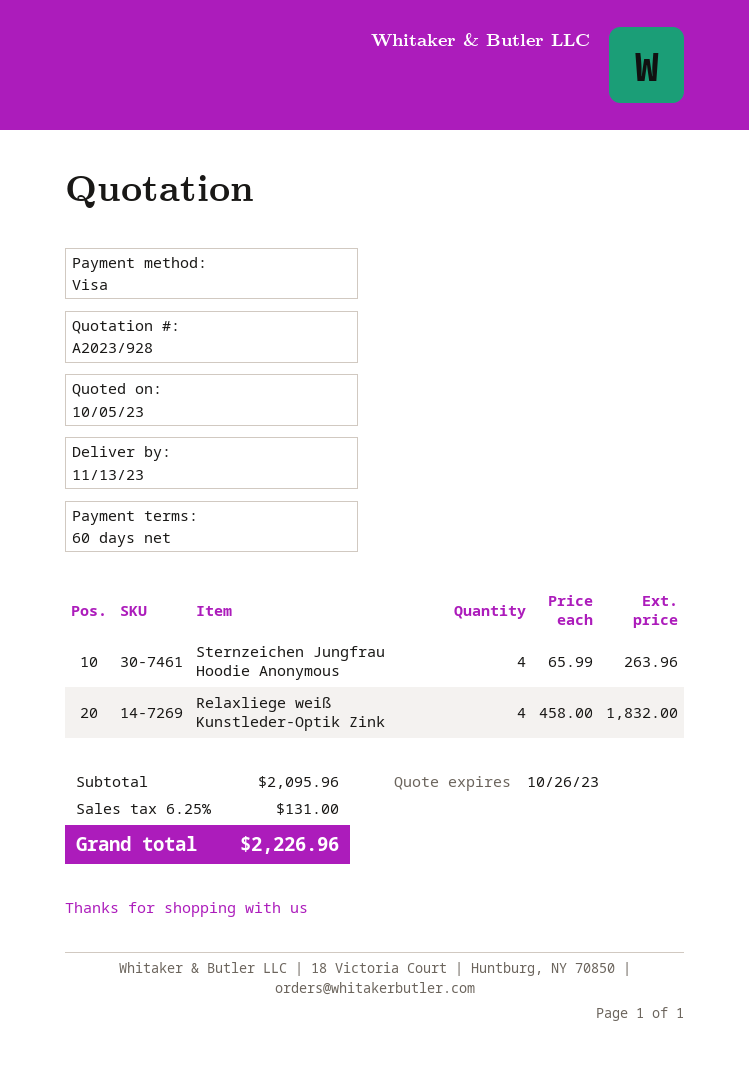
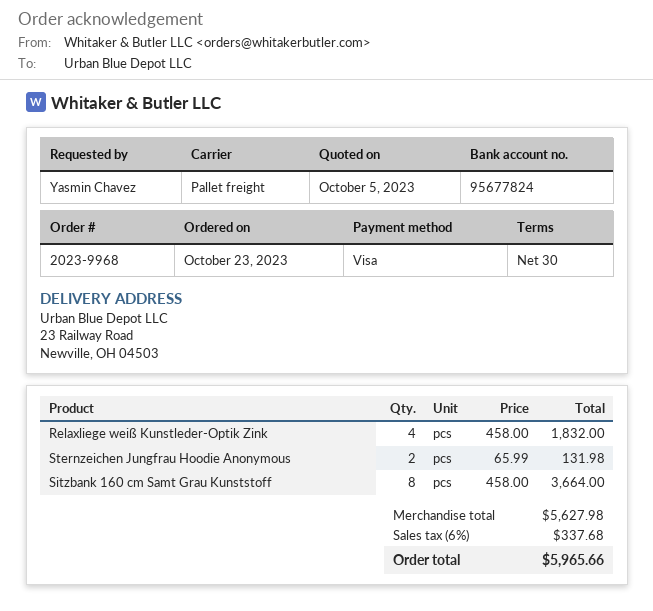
payment terms: 60 days -> 30 days
Sternzeichen Jungfrau Hoodie Anonymous: 4 x 65.99 = 263.96 -> 2 x 65.99 = 131.98
Sitzbank 160 cm Samt Grau Kunststoff: none -> 8 x 458.00 = 3664.00
subtotal: 2095.96 -> 5627.98
tax: 6.25% = 131.00 -> 6% = 337.68
total: 2226.96 -> 5965.66

